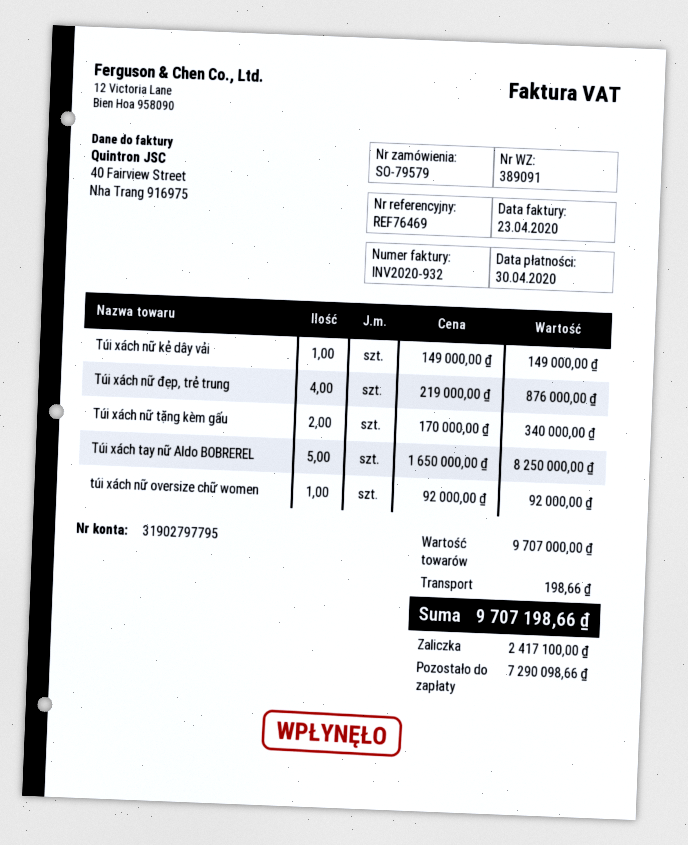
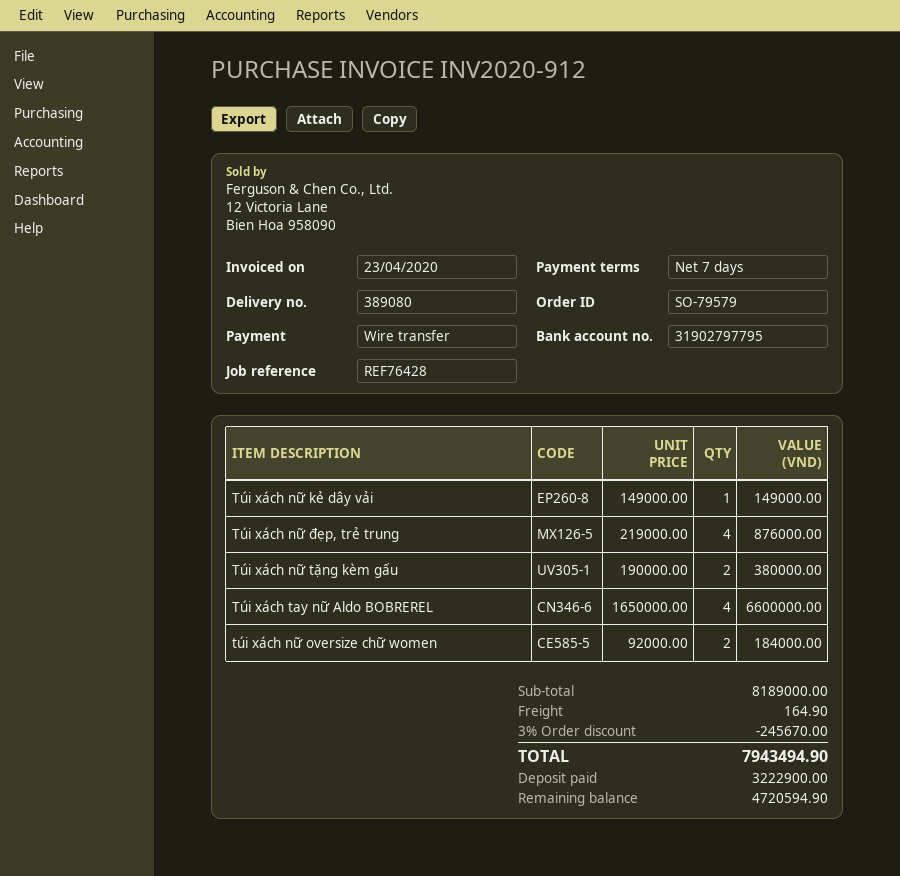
delivery note number: 389091 -> 389080
invoice number: INV2020-932 -> INV2020-912
reference: REF76469 -> REF76428
Túi xách nữ tặng kèm gấu: 2 x 170000.00 = 340000.00 -> 2 x 190000.00 = 380000.00
Túi xách tay nữ Aldo BOBREREL: 5 x 1650000.00 = 8250000.00 -> 4 x 1650000.00 = 6600000.00
túi xách nữ oversize chữ women: 1 x 92000.00 = 92000.00 -> 2 x 92000.00 = 184000.00
subtotal: 9707000.00 -> 8189000.00
discount: none -> 3% = 245670.00
shipping: 198.66 -> 164.90
total: 9707198.66 -> 7943494.90
deposit: 2417100.00 -> 3222900.00
balance: 7290098.66 -> 4720594.90

